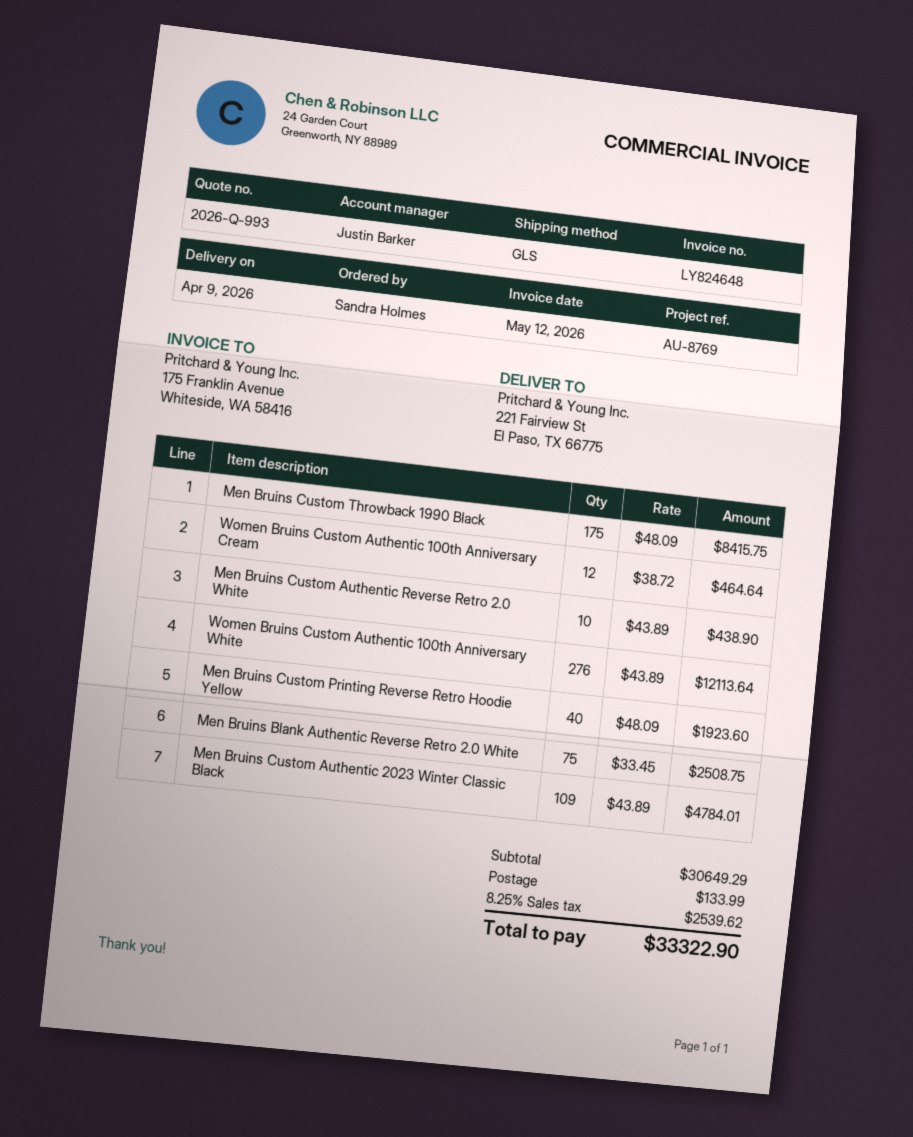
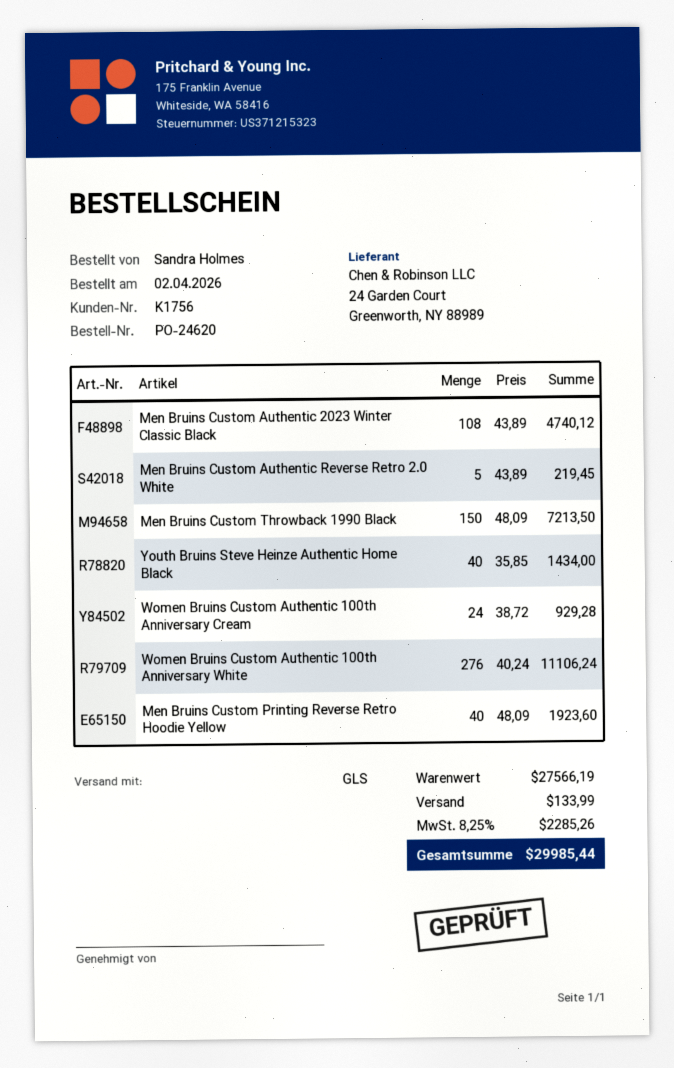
Men Bruins Custom Throwback 1990 Black: 175 x 48.09 = 8415.75 -> 150 x 48.09 = 7213.50
Women Bruins Custom Authentic 100th Anniversary Cream: 12 x 38.72 = 464.64 -> 24 x 38.72 = 929.28
Men Bruins Custom Authentic Reverse Retro 2.0 White: 10 x 43.89 = 438.90 -> 5 x 43.89 = 219.45
Women Bruins Custom Authentic 100th Anniversary White: 276 x 43.89 = 12113.64 -> 276 x 40.24 = 11106.24
Men Bruins Blank Authentic Reverse Retro 2.0 White: 75 x 33.45 = 2508.75 -> none
Men Bruins Custom Authentic 2023 Winter Classic Black: 109 x 43.89 = 4784.01 -> 108 x 43.89 = 4740.12
Youth Bruins Steve Heinze Authentic Home Black: none -> 40 x 35.85 = 1434.00
subtotal: 30649.29 -> 27566.19
tax: 8.25% = 2539.62 -> 8.25% = 2285.26
total: 33322.90 -> 29985.44

